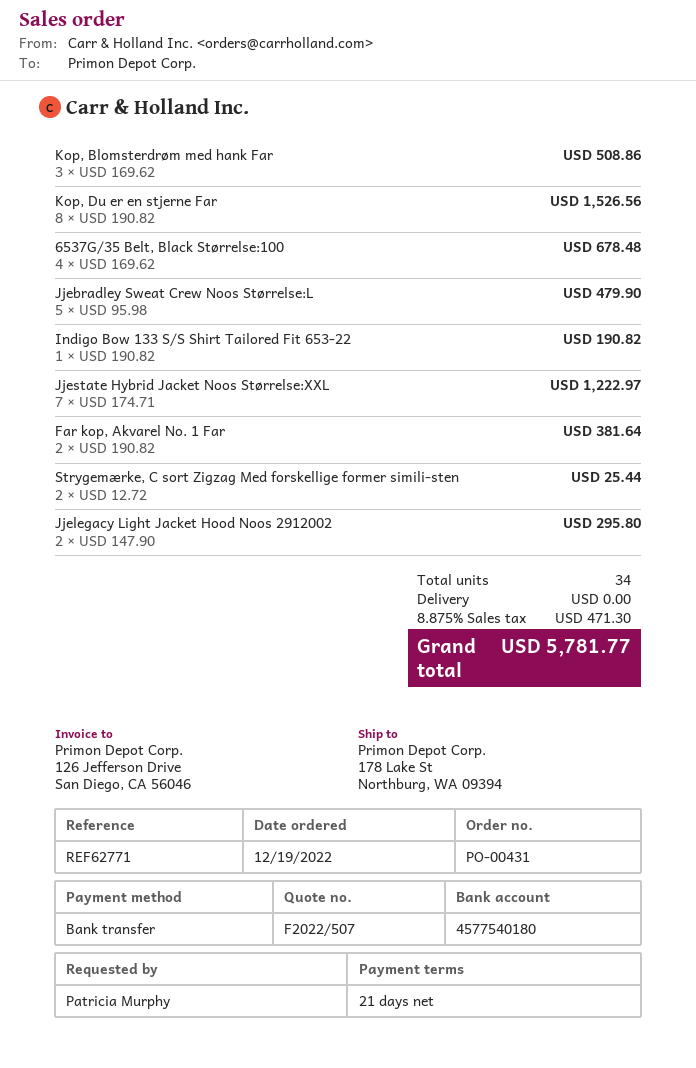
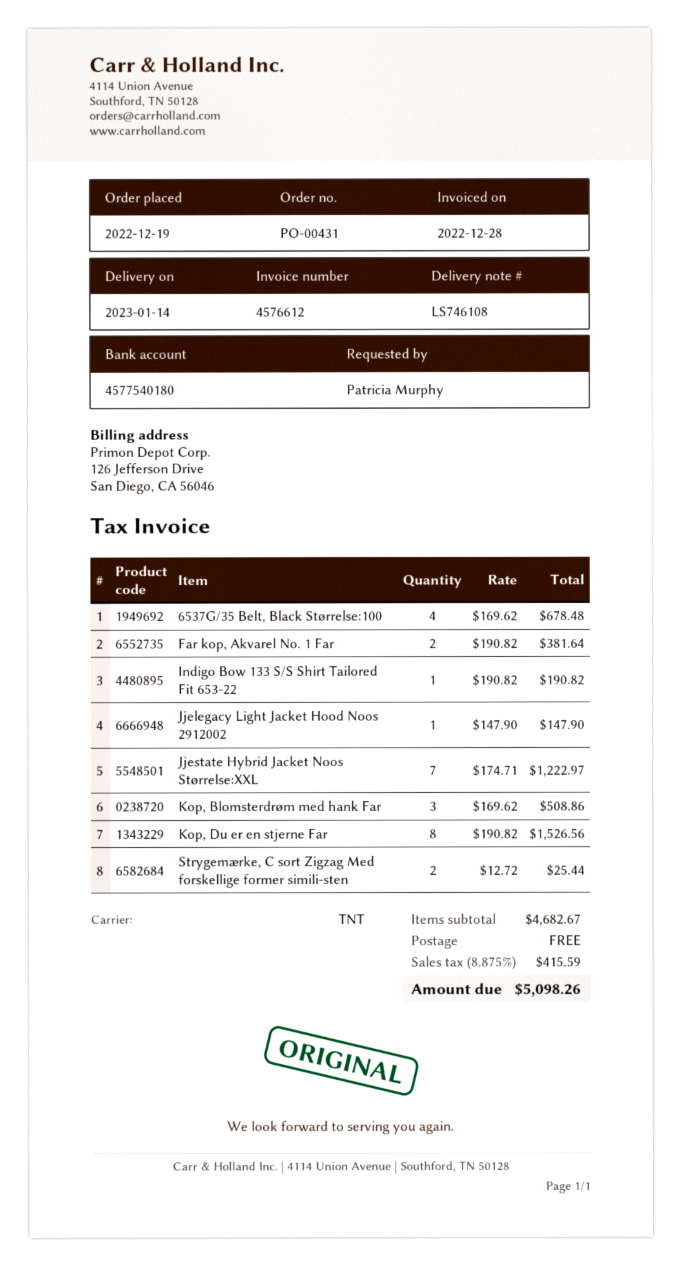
Jjebradley Sweat Crew Noos Størrelse:L: 5 x 95.98 = 479.90 -> none
Jjelegacy Light Jacket Hood Noos 2912002: 2 x 147.90 = 295.80 -> 1 x 147.90 = 147.90
tax: 8.875% = 471.30 -> 8.875% = 415.59
total: 5781.77 -> 5098.26

